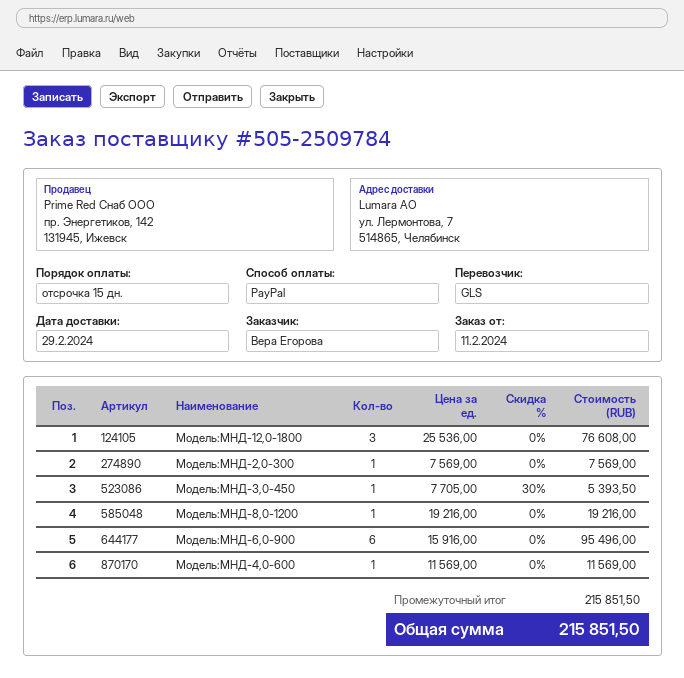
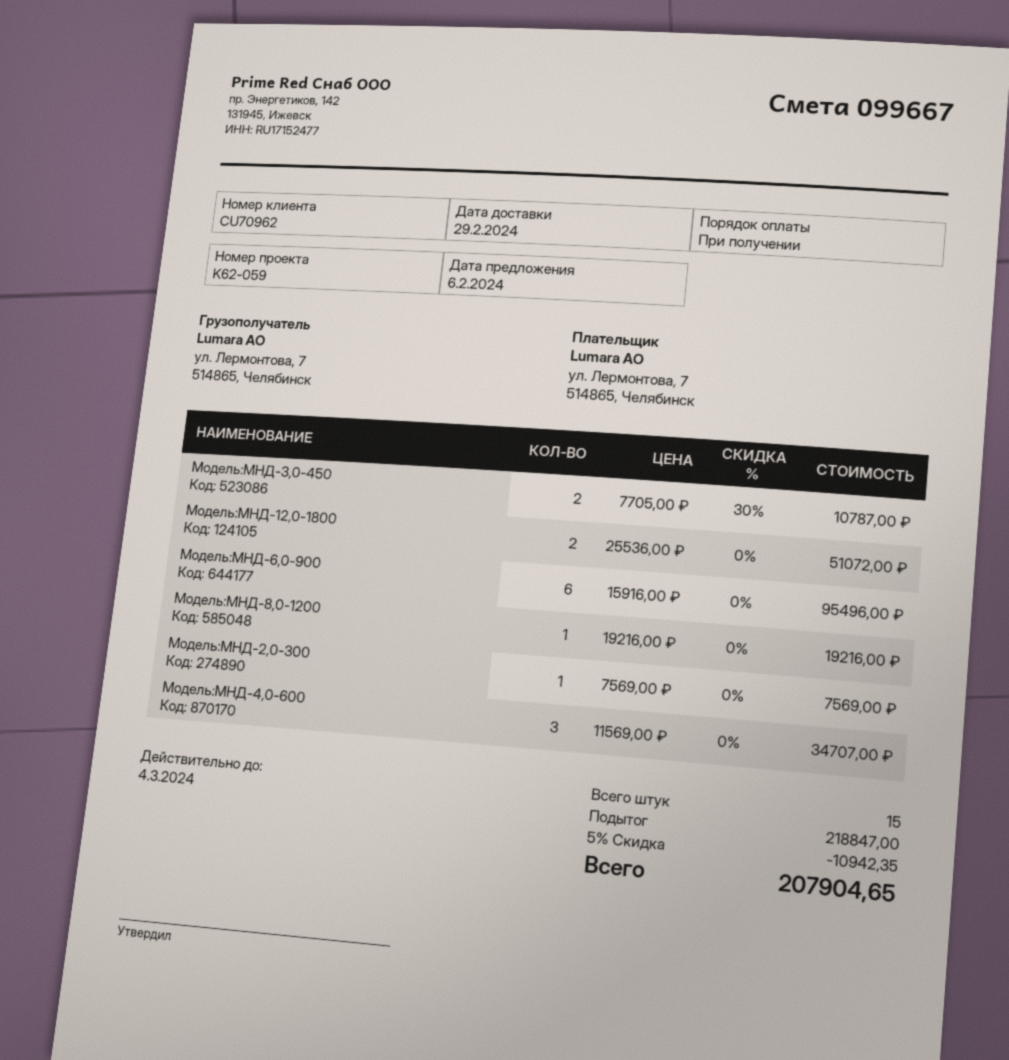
payment terms: 15 days -> on receipt
Модель:МНД-12,0-1800: 3 x 25536.00 = 76608.00 -> 2 x 25536.00 = 51072.00
Модель:МНД-3,0-450: 1 x 7705.00 - 30% = 5393.50 -> 2 x 7705.00 - 30% = 10787.00
Модель:МНД-4,0-600: 1 x 11569.00 = 11569.00 -> 3 x 11569.00 = 34707.00
subtotal: 215851.50 -> 218847.00
discount: none -> 5% = 10942.35
total: 215851.50 -> 207904.65

